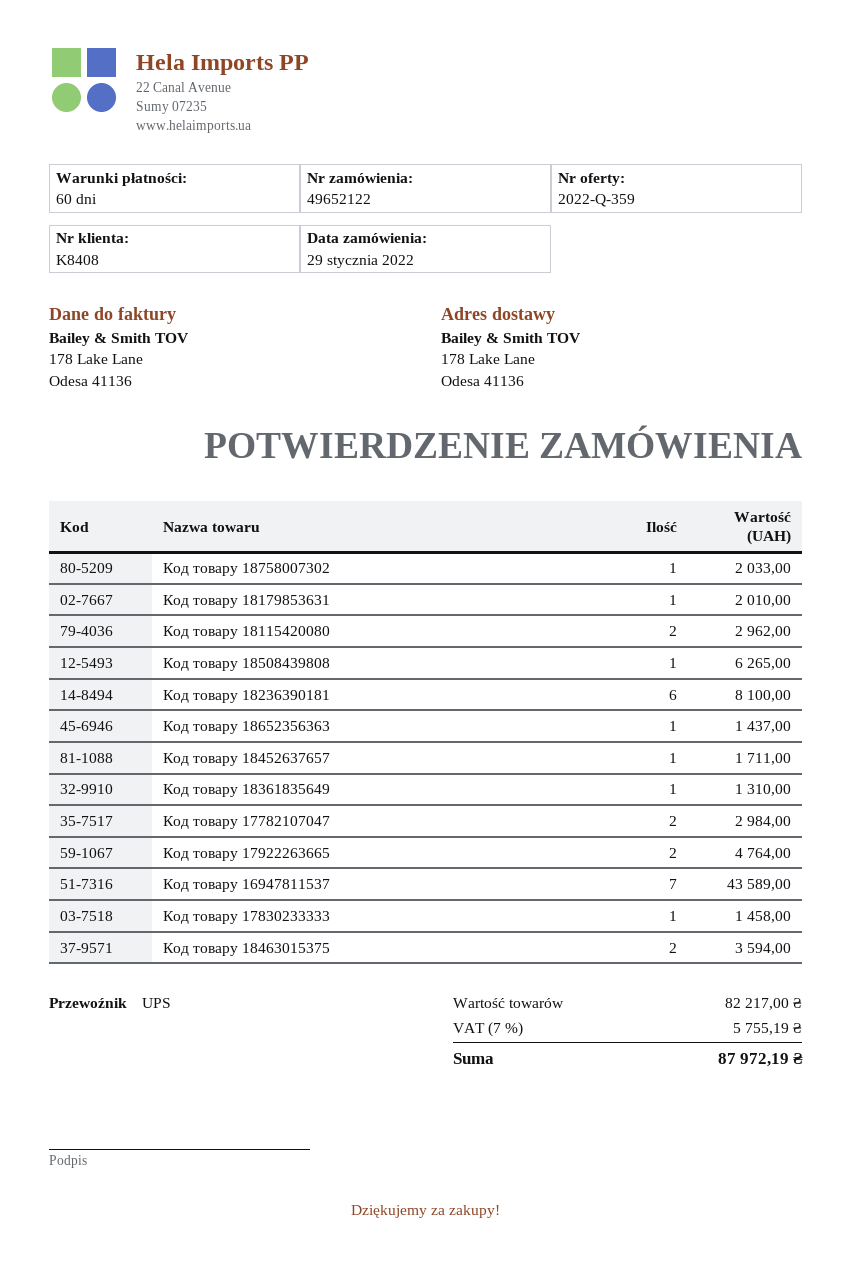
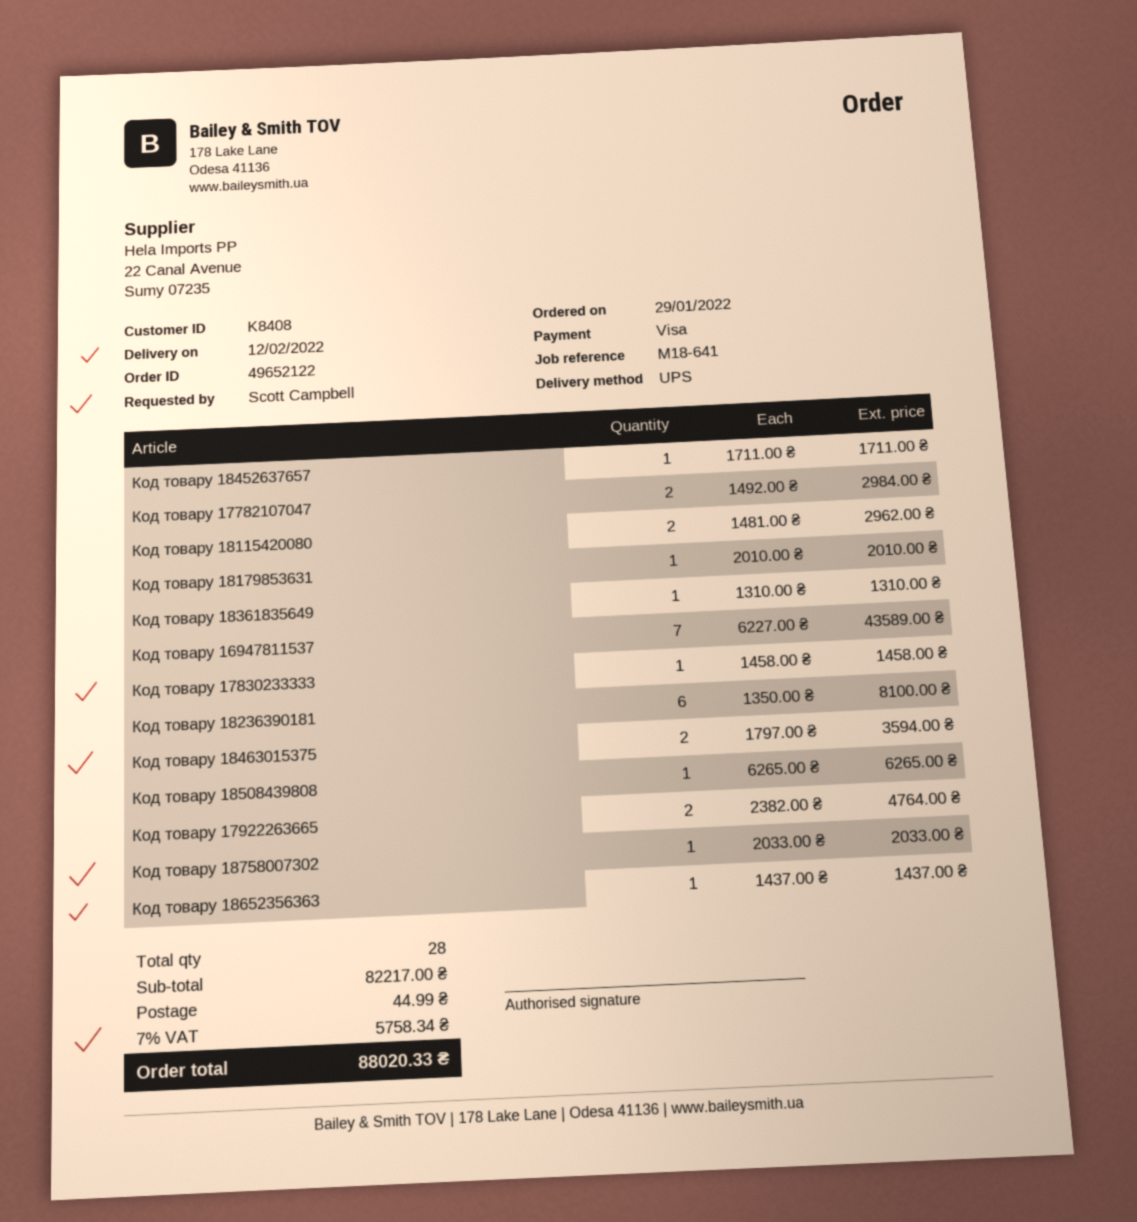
shipping: none -> 44.99
tax: 7% = 5755.19 -> 7% = 5758.34
total: 87972.19 -> 88020.33

